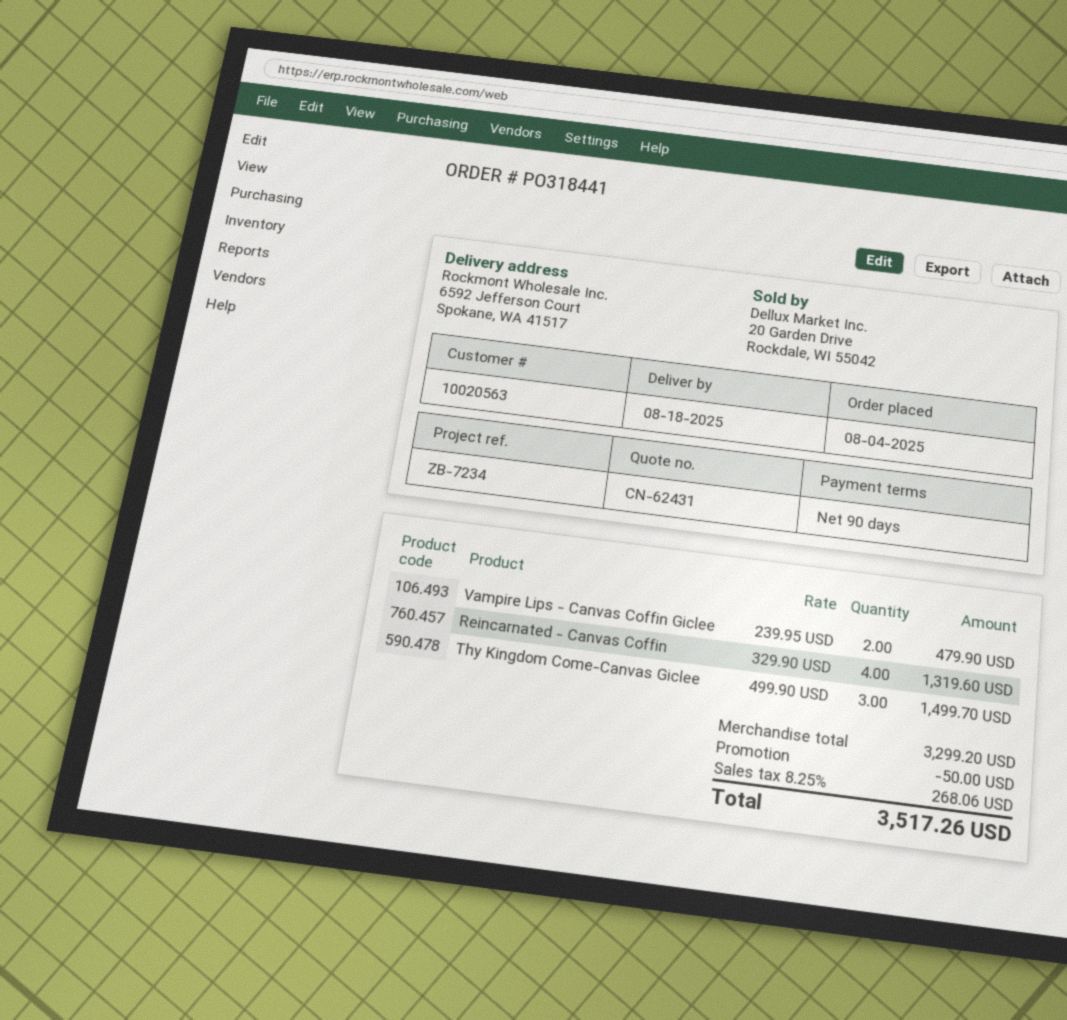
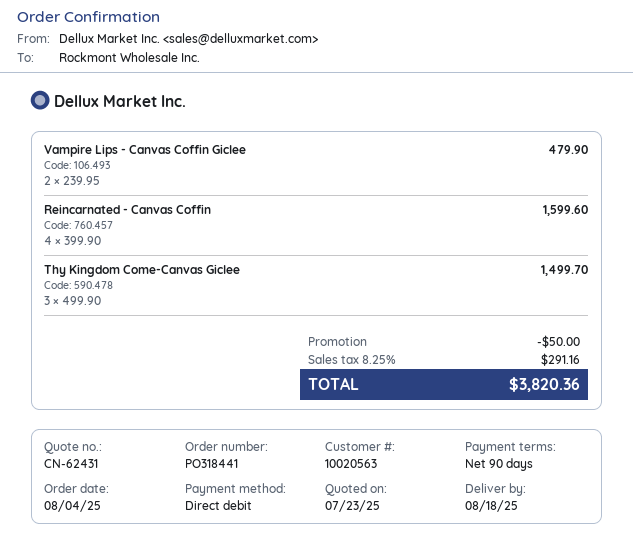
Reincarnated - Canvas Coffin: 4 x 329.90 = 1319.60 -> 4 x 399.90 = 1599.60
tax: 8.25% = 268.06 -> 8.25% = 291.16
total: 3517.26 -> 3820.36

